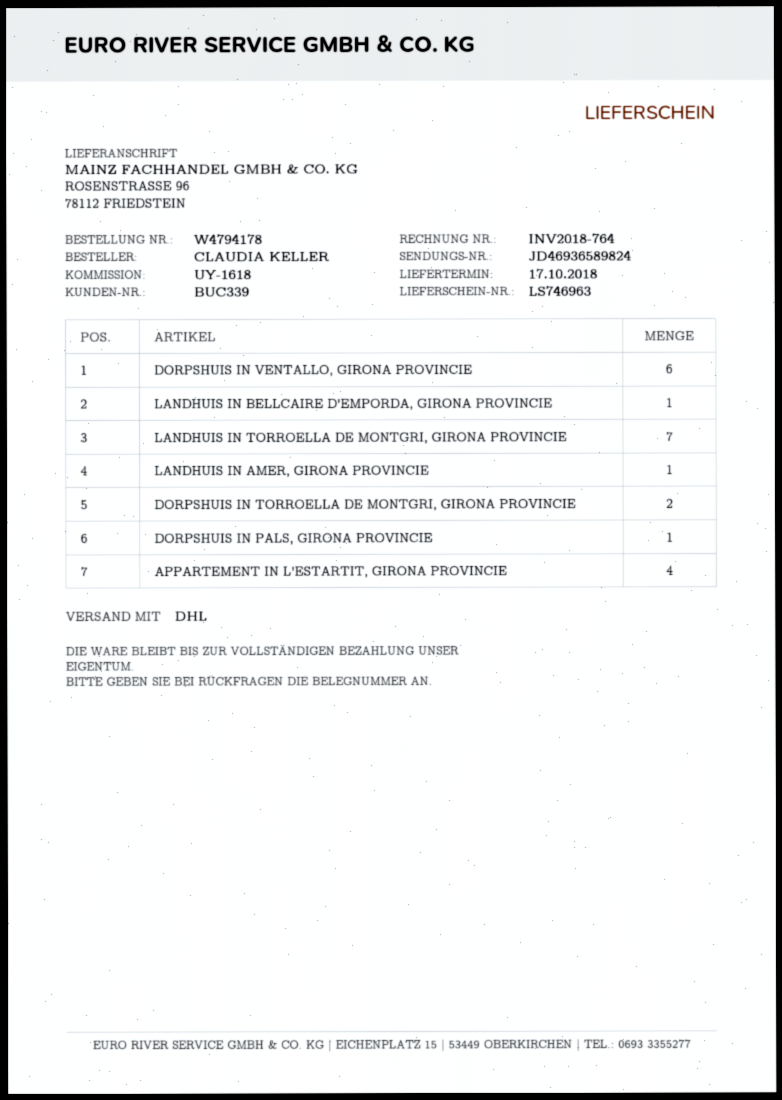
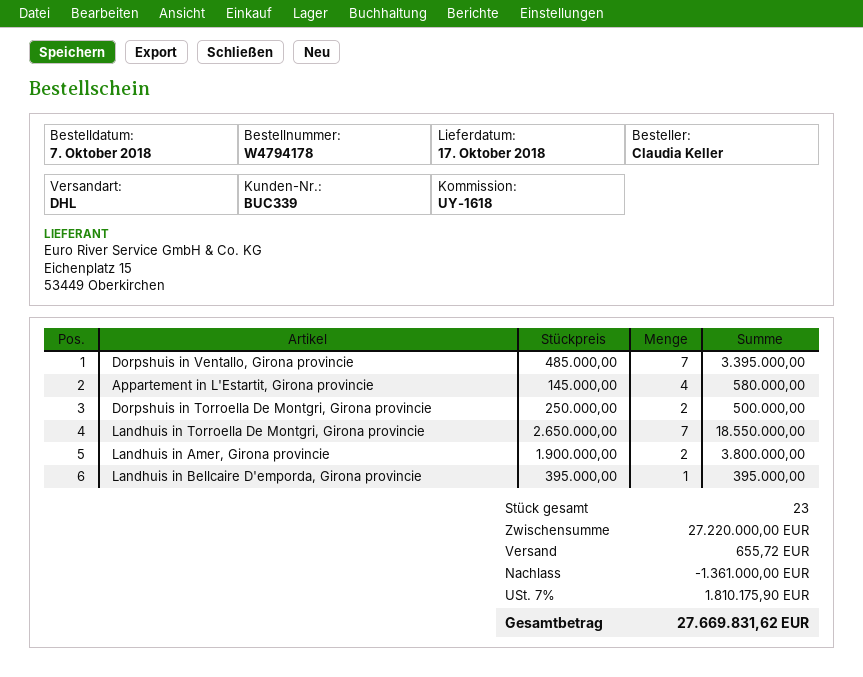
DORPSHUIS IN VENTALLO, GIRONA PROVINCIE: 6 -> 7
LANDHUIS IN AMER, GIRONA PROVINCIE: 1 -> 2
DORPSHUIS IN PALS, GIRONA PROVINCIE: 1 -> none

